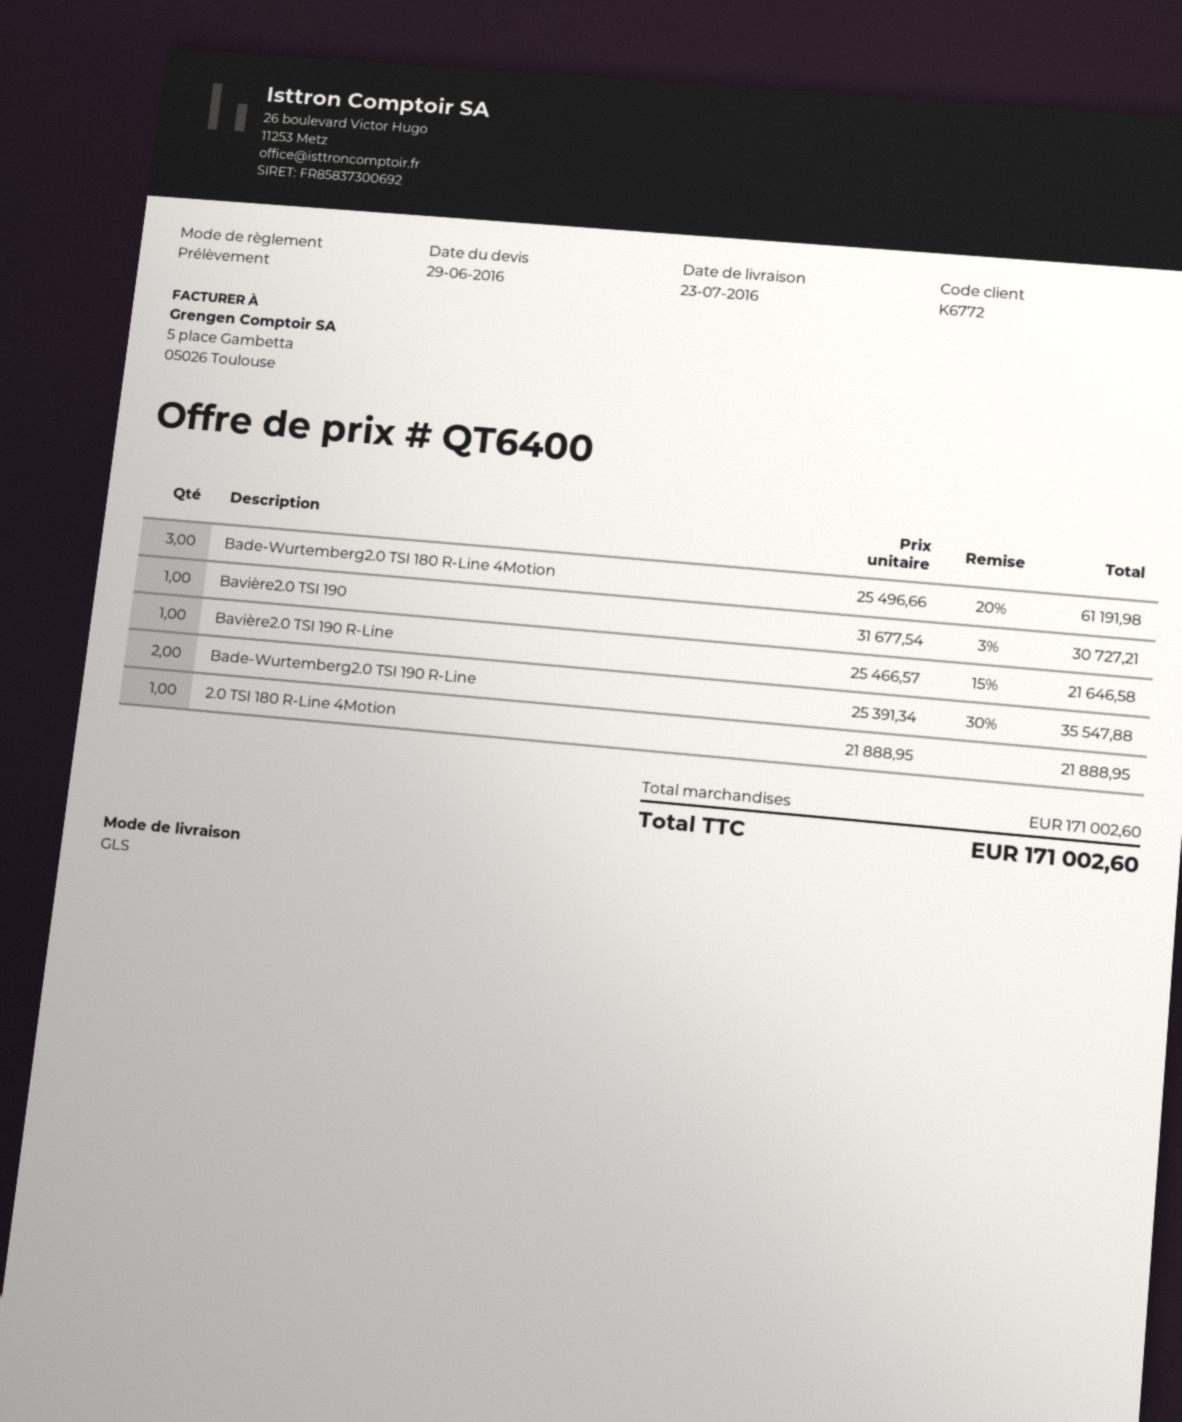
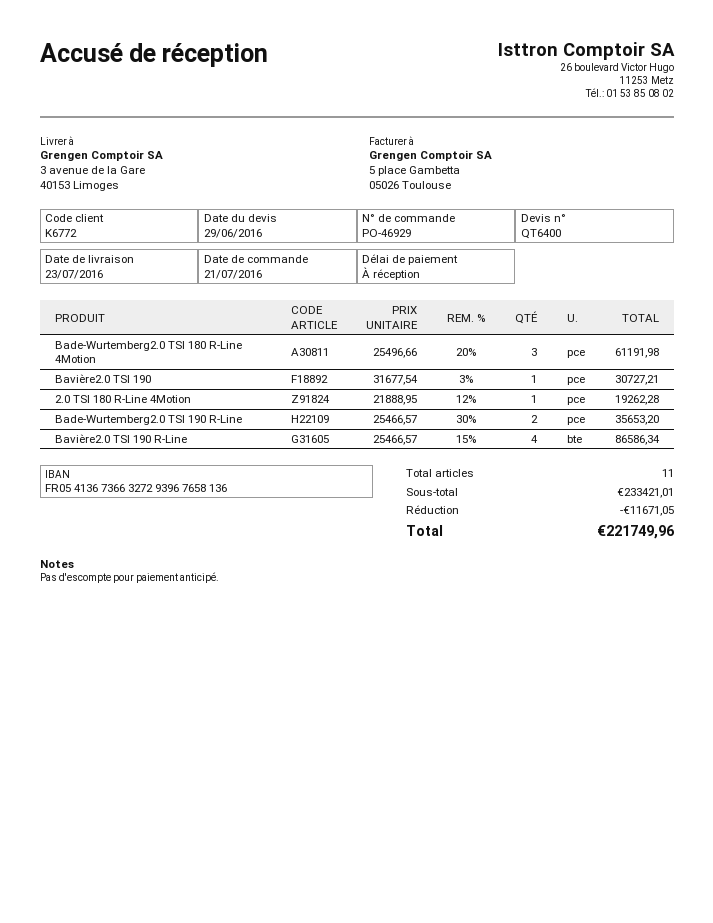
Bavière2.0 TSI 190 R-Line: 1 x 25466.57 - 15% = 21646.58 -> 4 x 25466.57 - 15% = 86586.34
Bade-Wurtemberg2.0 TSI 190 R-Line: 2 x 25391.34 - 30% = 35547.88 -> 2 x 25466.57 - 30% = 35653.20
2.0 TSI 180 R-Line 4Motion: 1 x 21888.95 = 21888.95 -> 1 x 21888.95 - 12% = 19262.28
subtotal: 171002.60 -> 233421.01
discount: none -> 11671.05
total: 171002.60 -> 221749.96

